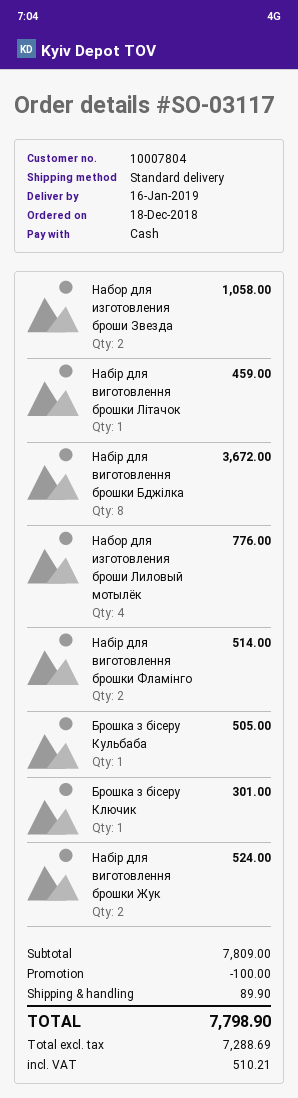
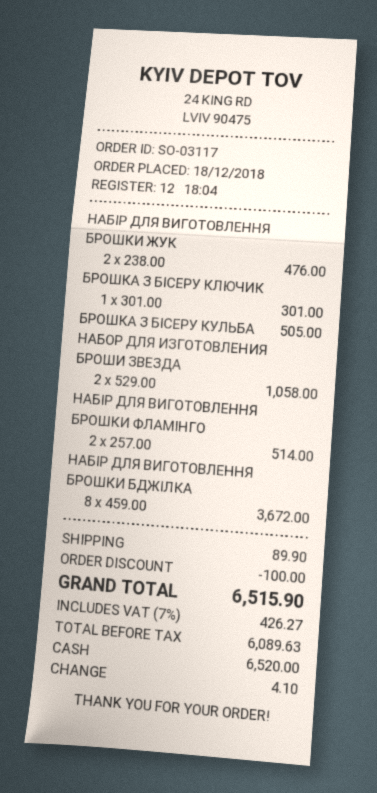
Набір для виготовлення брошки Літачок: 1 for 459.00 -> none
Набор для изготовления броши Лиловый мотылёк: 4 for 776.00 -> none
Набір для виготовлення брошки Жук: 2 for 524.00 -> 2 for 476.00
net: 7288.69 -> 6089.63
tax: 510.21 -> 426.27
total: 7798.90 -> 6515.90

